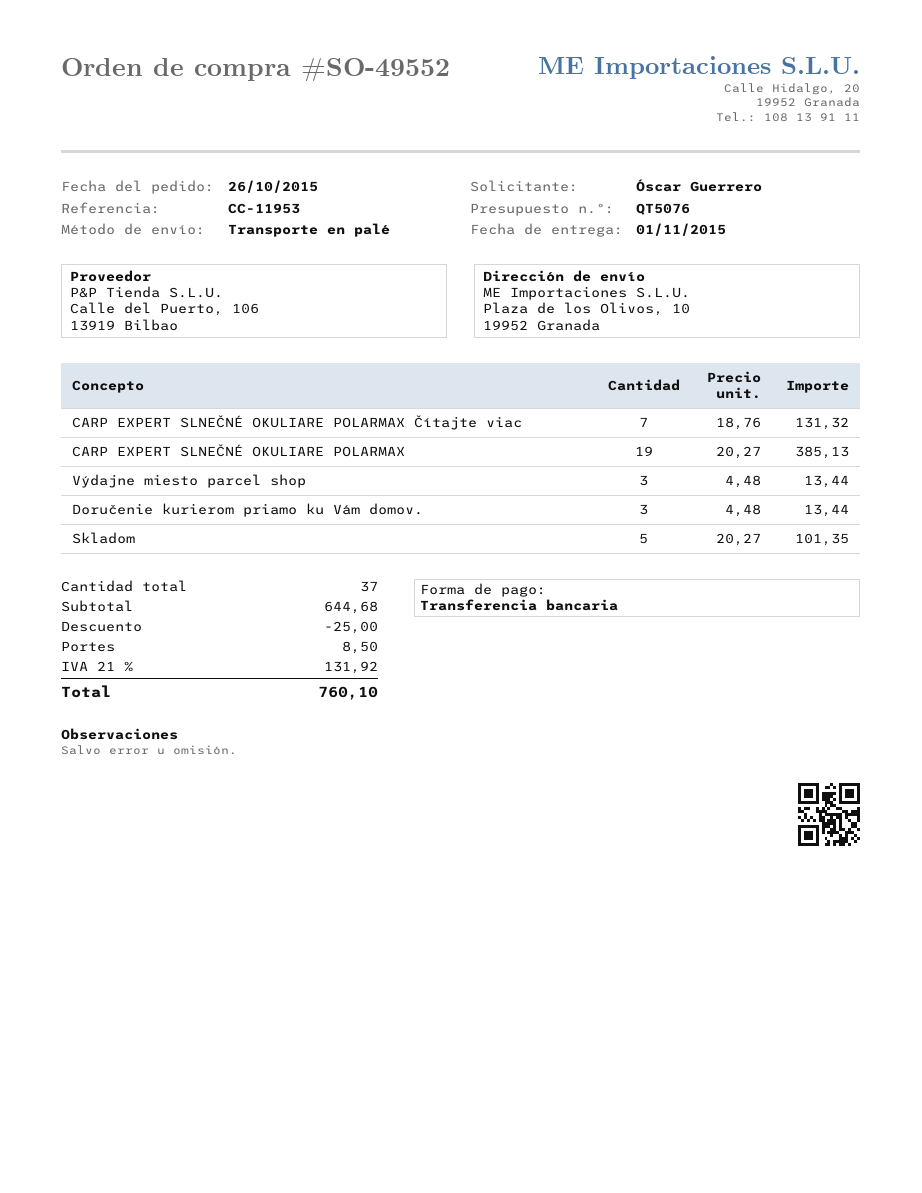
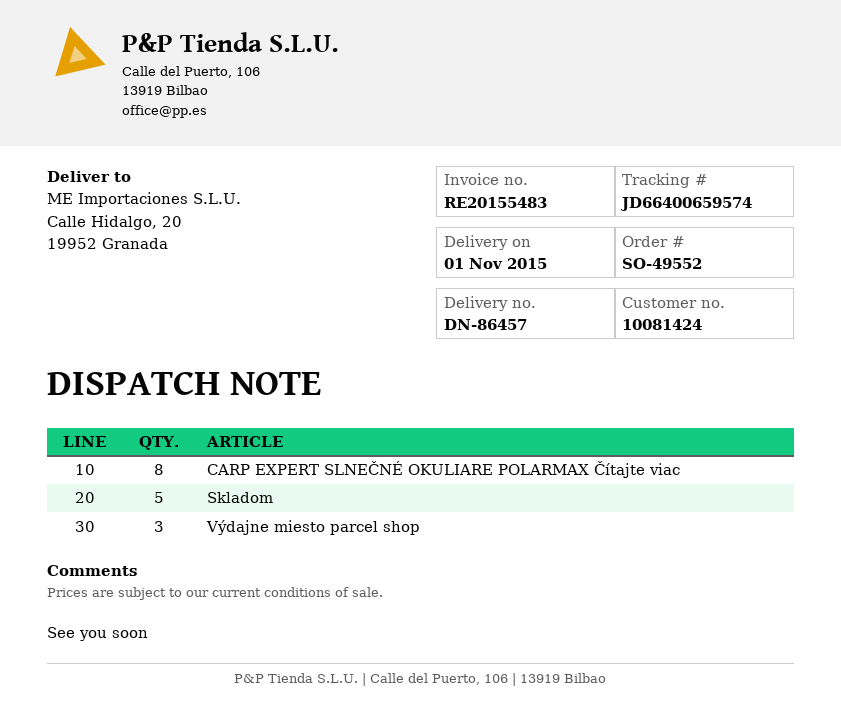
ship to: Plaza de los Olivos, 10, 19952 Granada -> Calle Hidalgo, 20, 19952 Granada
CARP EXPERT SLNEČNÉ OKULIARE POLARMAX Čítajte viac: 7 -> 8
CARP EXPERT SLNEČNÉ OKULIARE POLARMAX: 19 -> none
Doručenie kurierom priamo ku Vám domov.: 3 -> none

